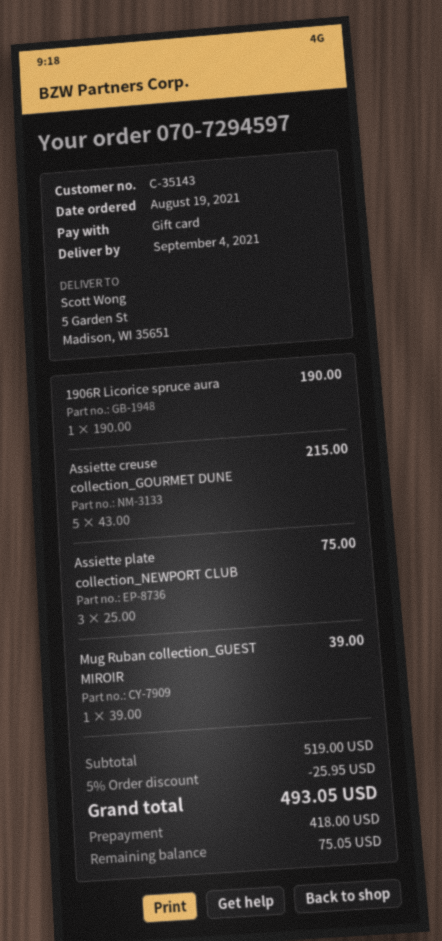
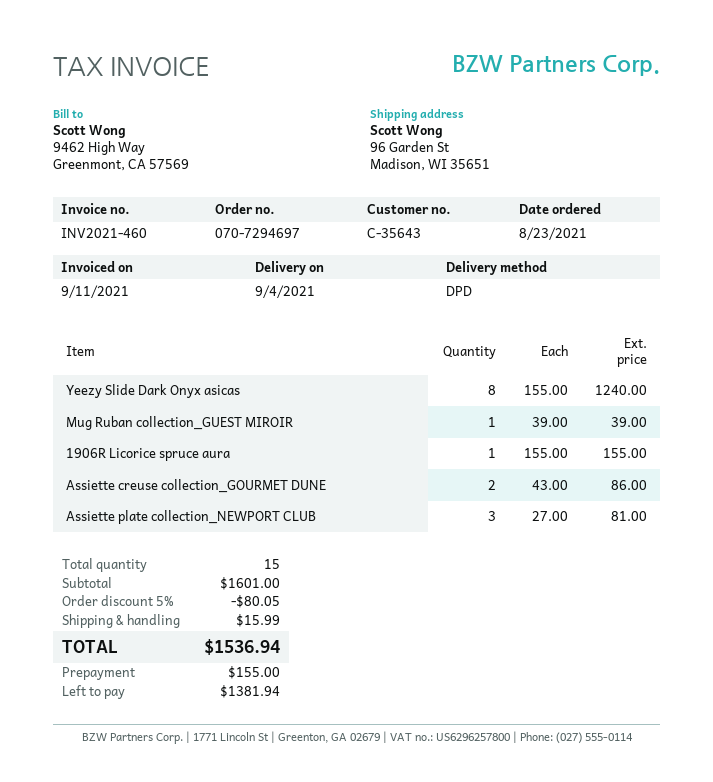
order number: 070-7294597 -> 070-7294697
order date: 2021-08-19 -> 2021-08-23
customer number: C-35143 -> C-35643
ship to: 5 Garden St, Madison, WI 35651 -> 96 Garden St, Madison, WI 35651
1906R Licorice spruce aura: 1 x 190.00 = 190.00 -> 1 x 155.00 = 155.00
Assiette creuse collection_GOURMET DUNE: 5 x 43.00 = 215.00 -> 2 x 43.00 = 86.00
Assiette plate collection_NEWPORT CLUB: 3 x 25.00 = 75.00 -> 3 x 27.00 = 81.00
Yeezy Slide Dark Onyx asicas: none -> 8 x 155.00 = 1240.00
subtotal: 519.00 -> 1601.00
discount: 5% = 25.95 -> 5% = 80.05
shipping: none -> 15.99
total: 493.05 -> 1536.94
deposit: 418.00 -> 155.00
balance: 75.05 -> 1381.94

